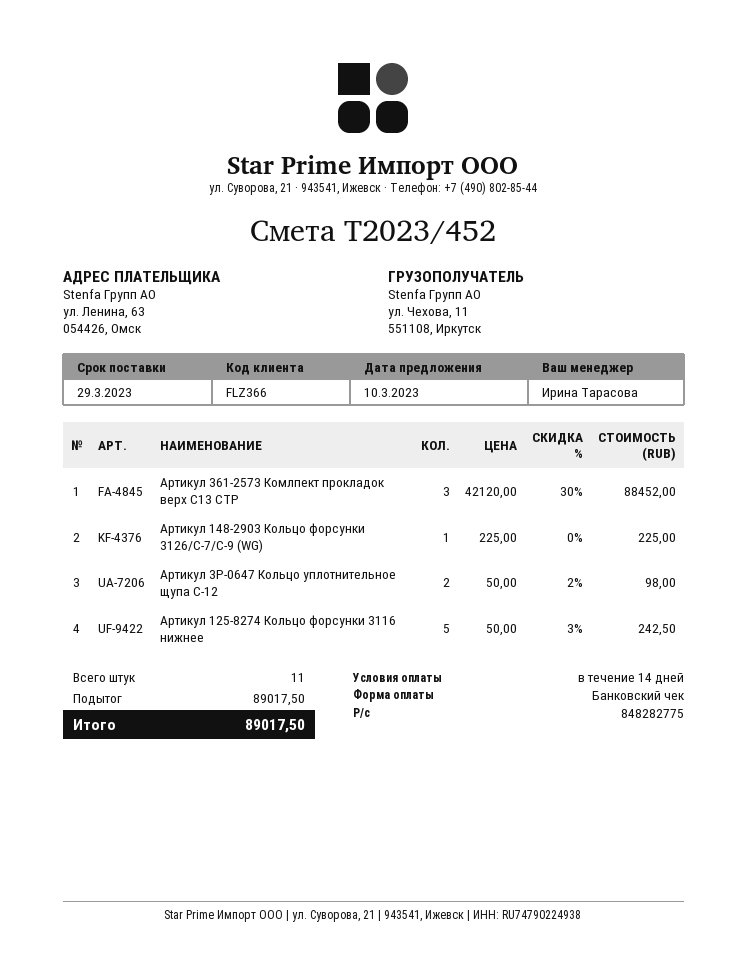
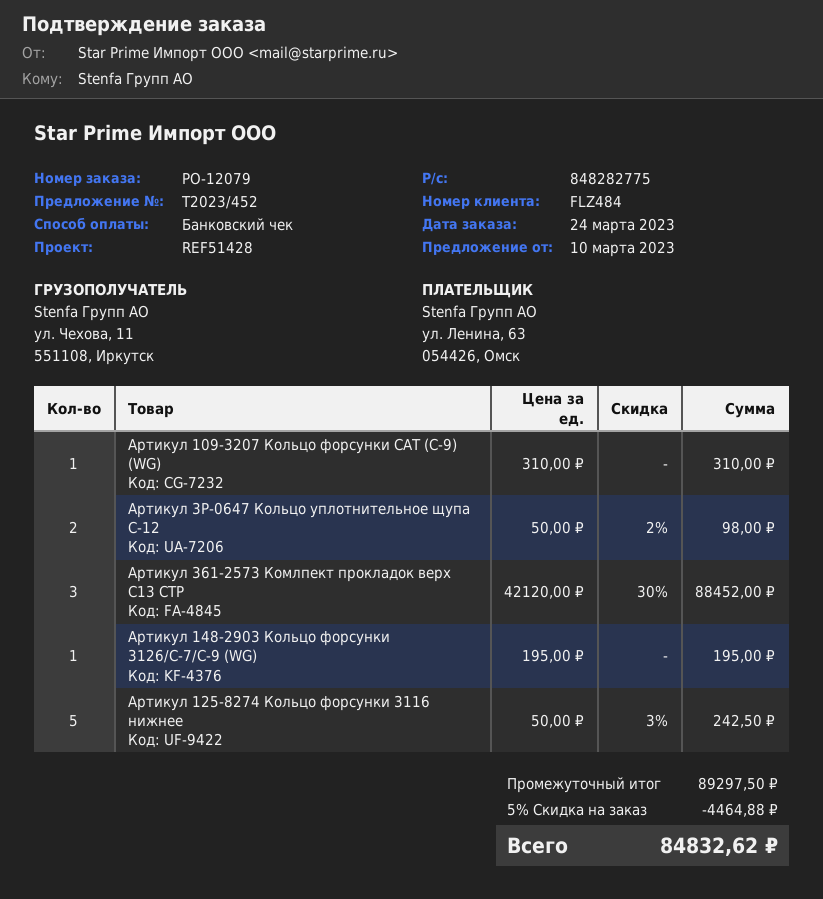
customer number: FLZ366 -> FLZ484
Артикул 148-2903 Кольцо форсунки 3126/C-7/C-9 (WG): 1 x 225.00 = 225.00 -> 1 x 195.00 = 195.00
Артикул 109-3207 Кольцо форсунки CAT (C-9) (WG): none -> 1 x 310.00 = 310.00
subtotal: 89017.50 -> 89297.50
discount: none -> 5% = 4464.88
total: 89017.50 -> 84832.62

